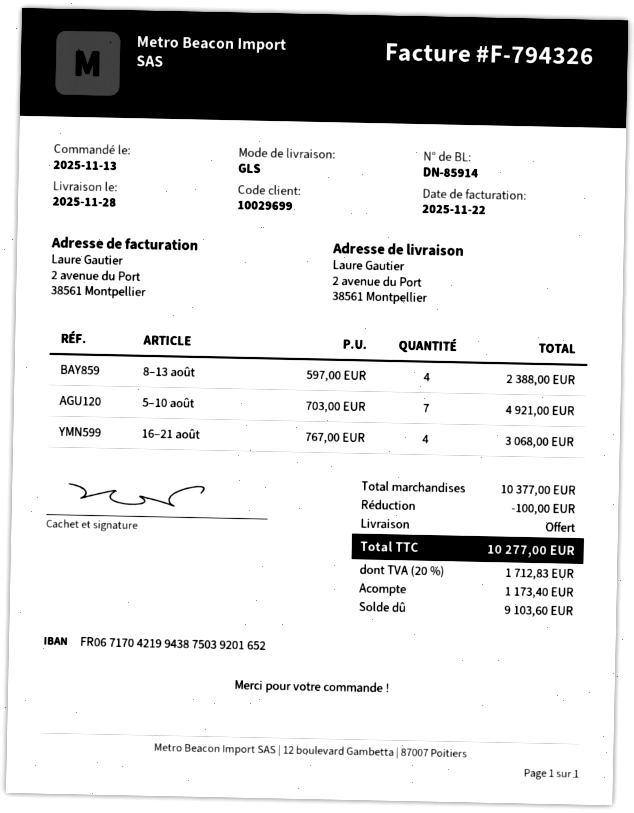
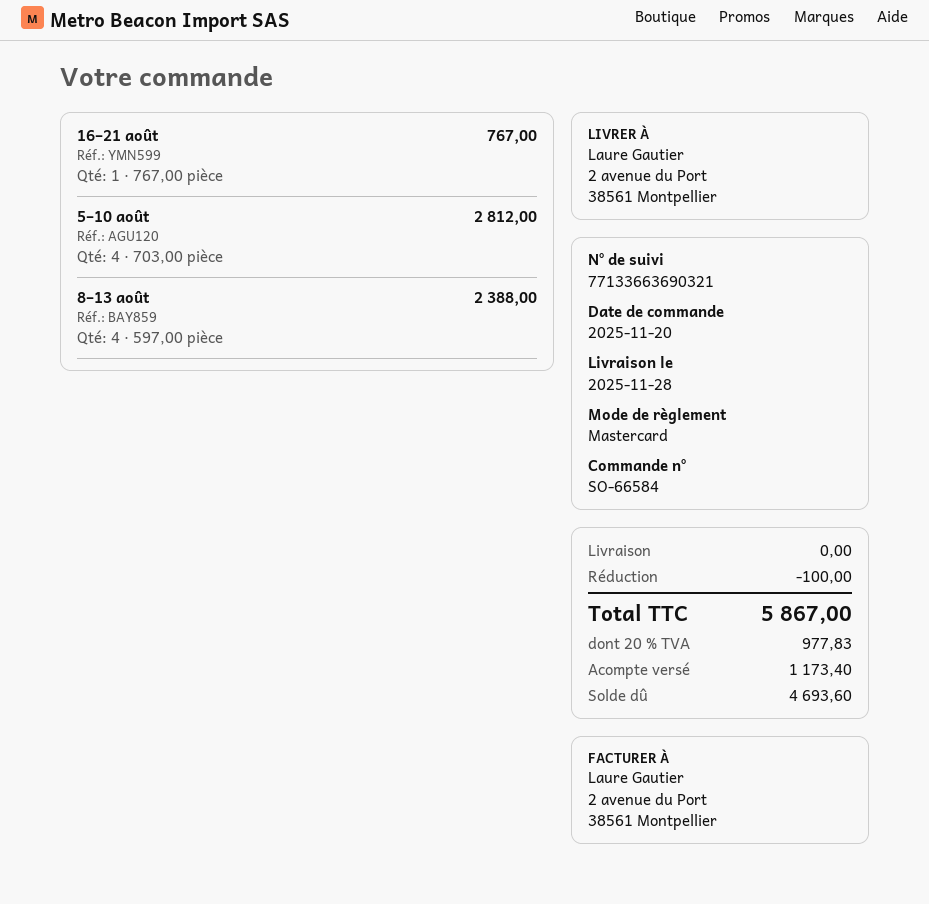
order date: 2025-11-13 -> 2025-11-20
5–10 août: 7 x 703.00 = 4921.00 -> 4 x 703.00 = 2812.00
16–21 août: 4 x 767.00 = 3068.00 -> 1 x 767.00 = 767.00
tax: 20% = 1712.83 -> 20% = 977.83
total: 10277.00 -> 5867.00
balance: 9103.60 -> 4693.60

